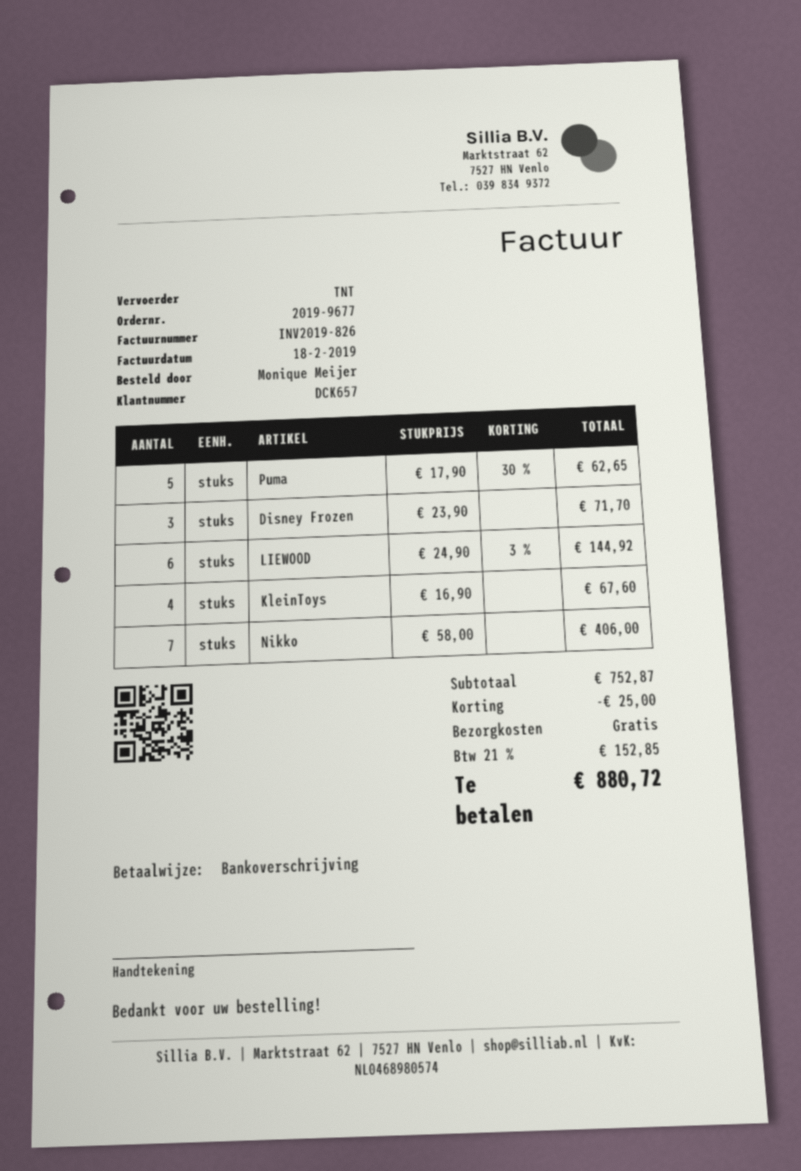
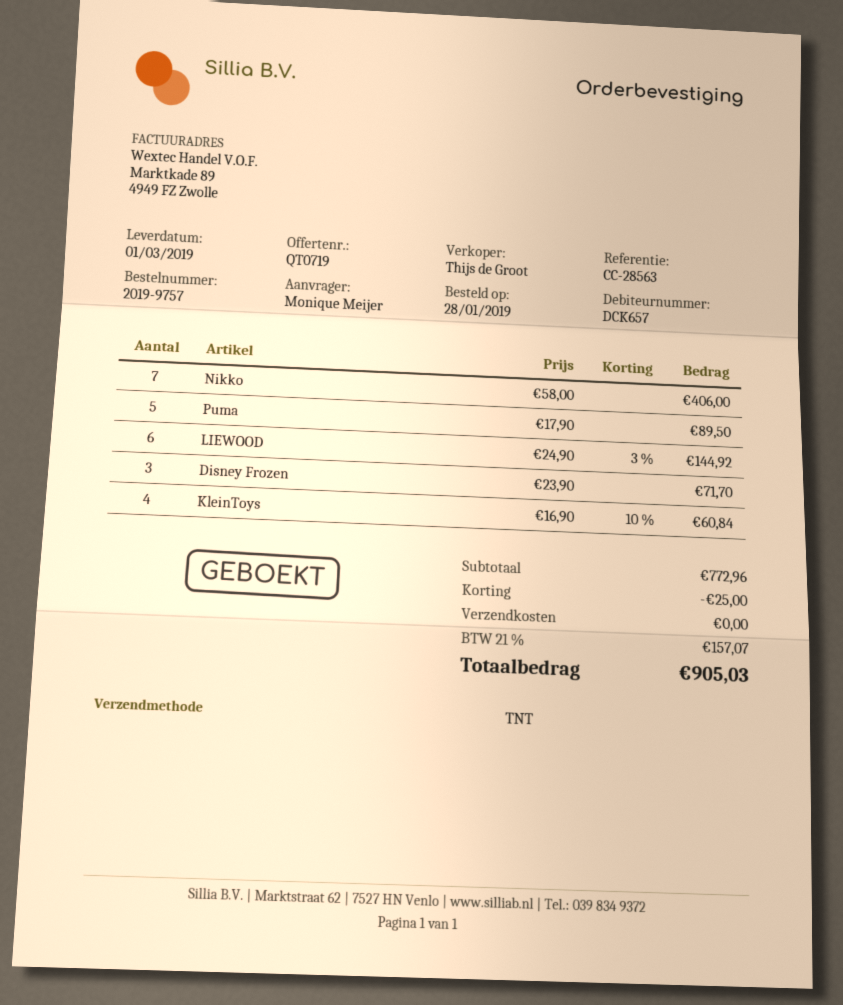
order number: 2019-9677 -> 2019-9757
Puma: 5 x 17.90 - 30% = 62.65 -> 5 x 17.90 = 89.50
KleinToys: 4 x 16.90 = 67.60 -> 4 x 16.90 - 10% = 60.84
subtotal: 752.87 -> 772.96
tax: 21% = 152.85 -> 21% = 157.07
total: 880.72 -> 905.03

